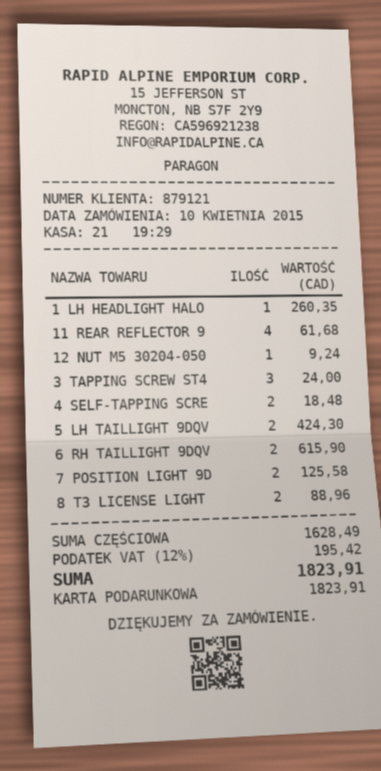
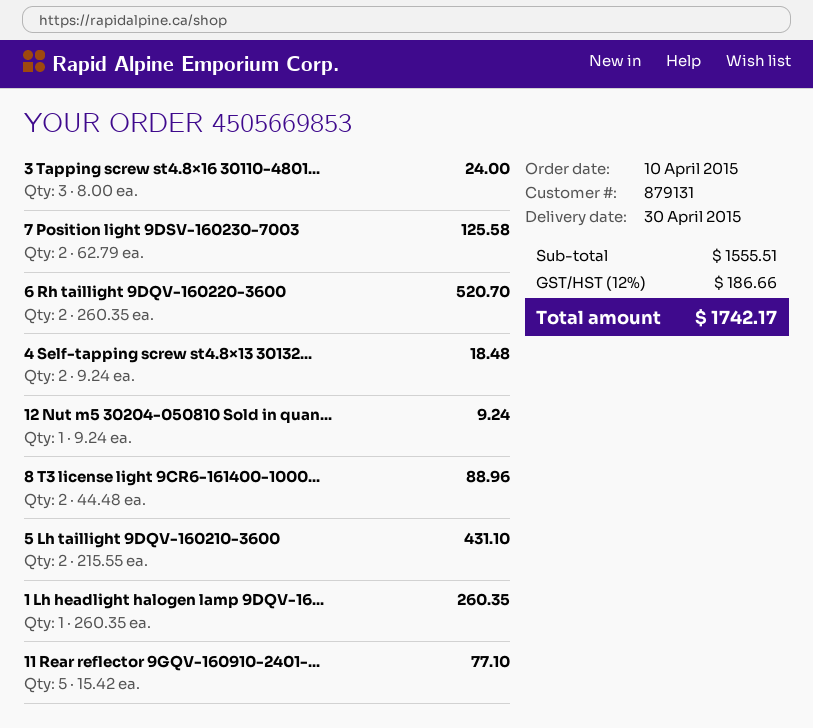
customer number: 879121 -> 879131
11 REAR REFLECTOR 9: 4 for 61.68 -> 5 for 77.10
5 LH TAILLIGHT 9DQV: 2 for 424.30 -> 2 for 431.10
6 RH TAILLIGHT 9DQV: 2 for 615.90 -> 2 for 520.70
subtotal: 1628.49 -> 1555.51
tax: 12% = 195.42 -> 12% = 186.66
total: 1823.91 -> 1742.17

